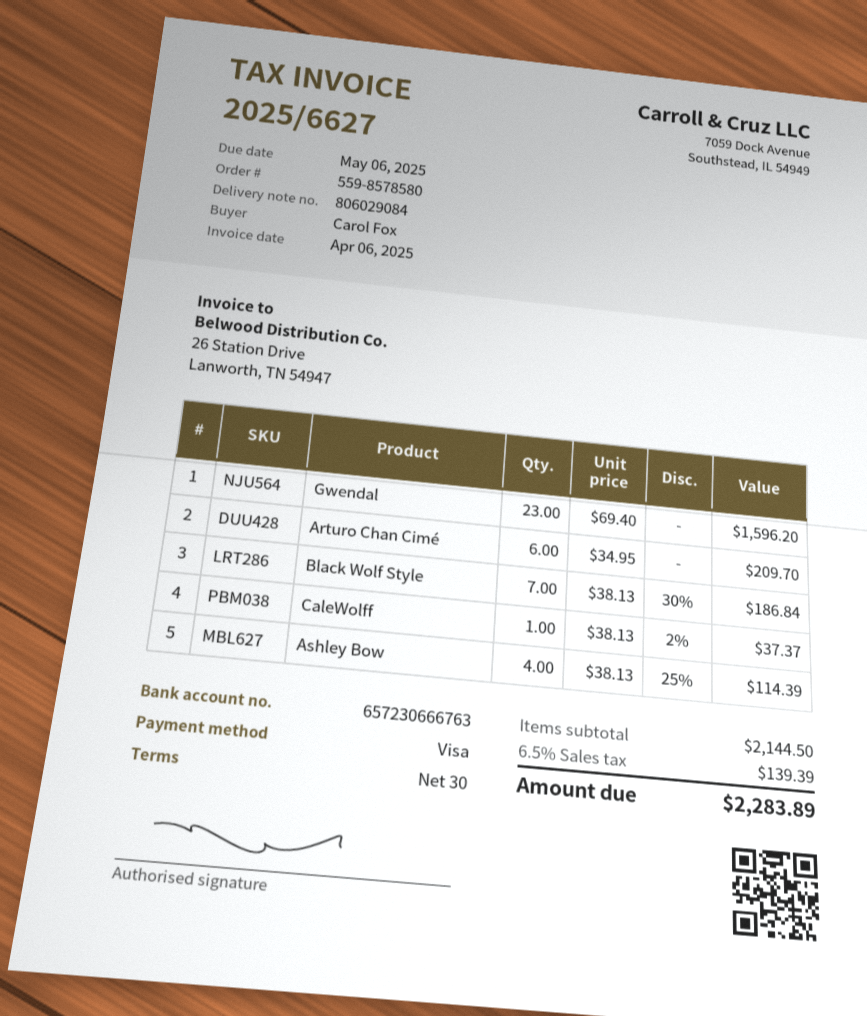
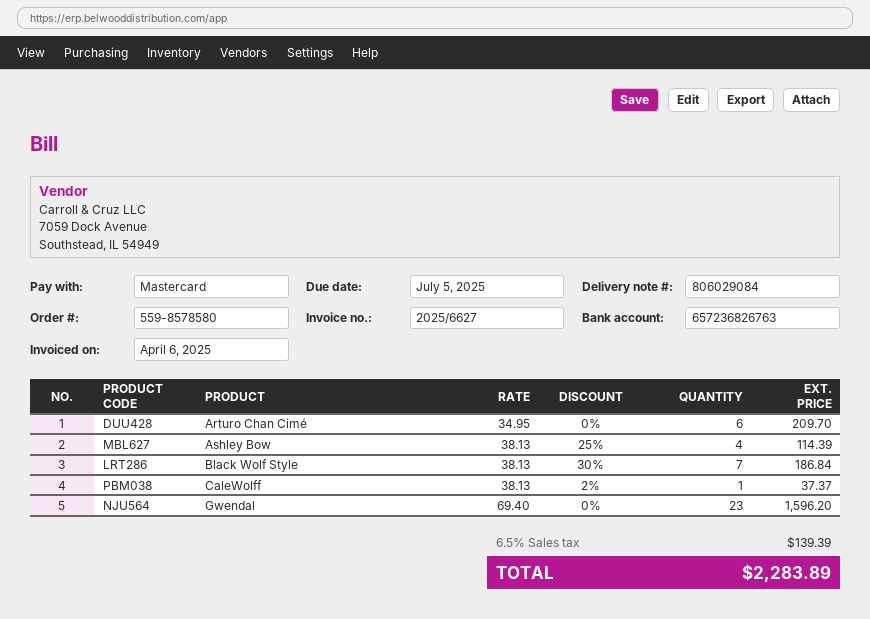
due date: 2025-05-06 -> 2025-07-05
payment method: Visa -> Mastercard
bank account: 657230666763 -> 657236826763

